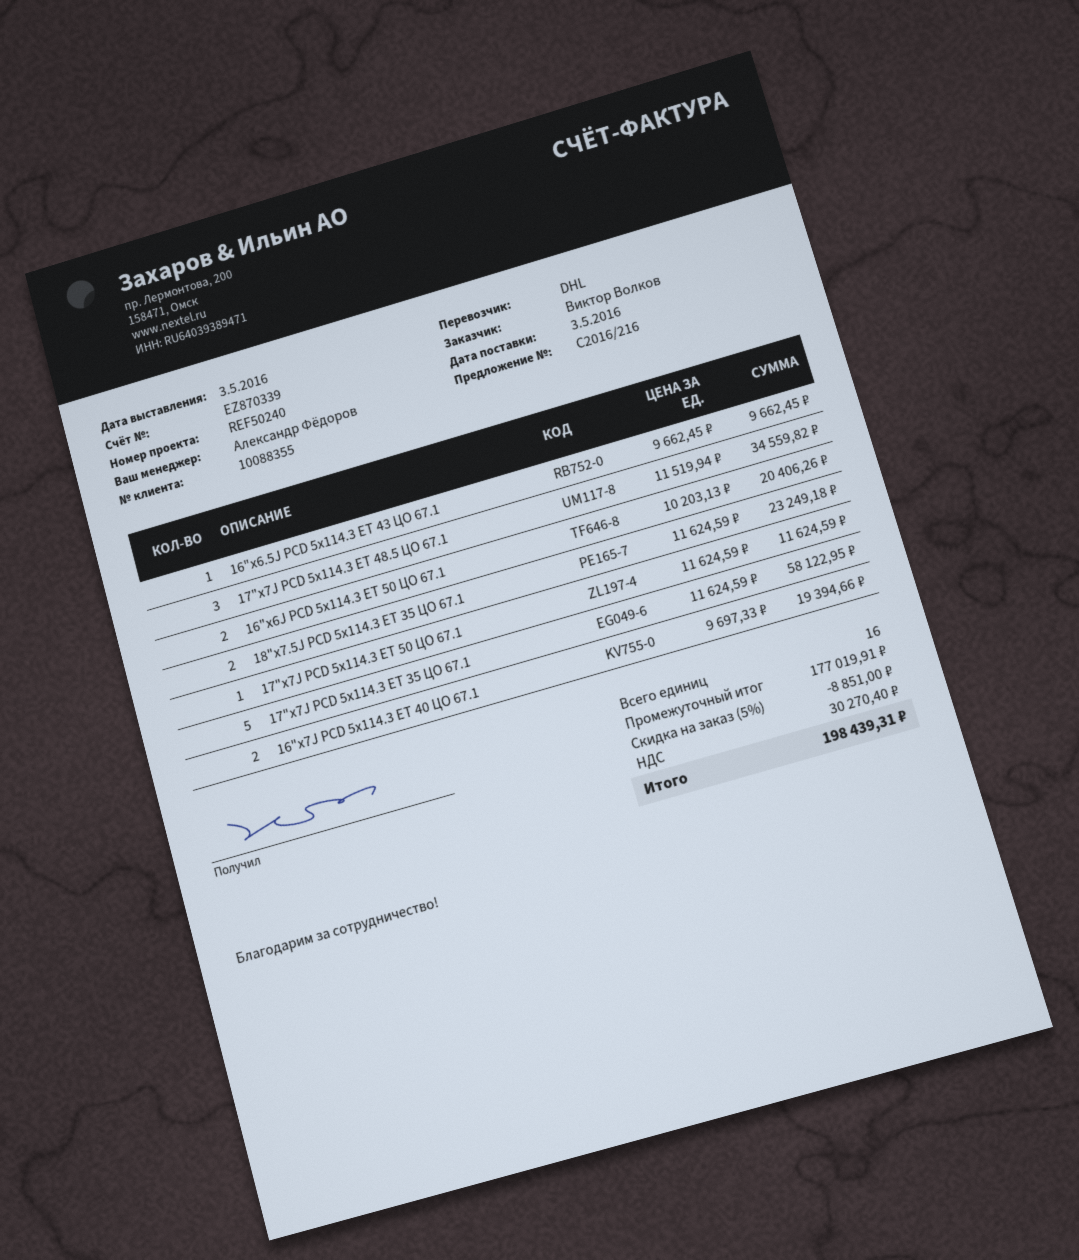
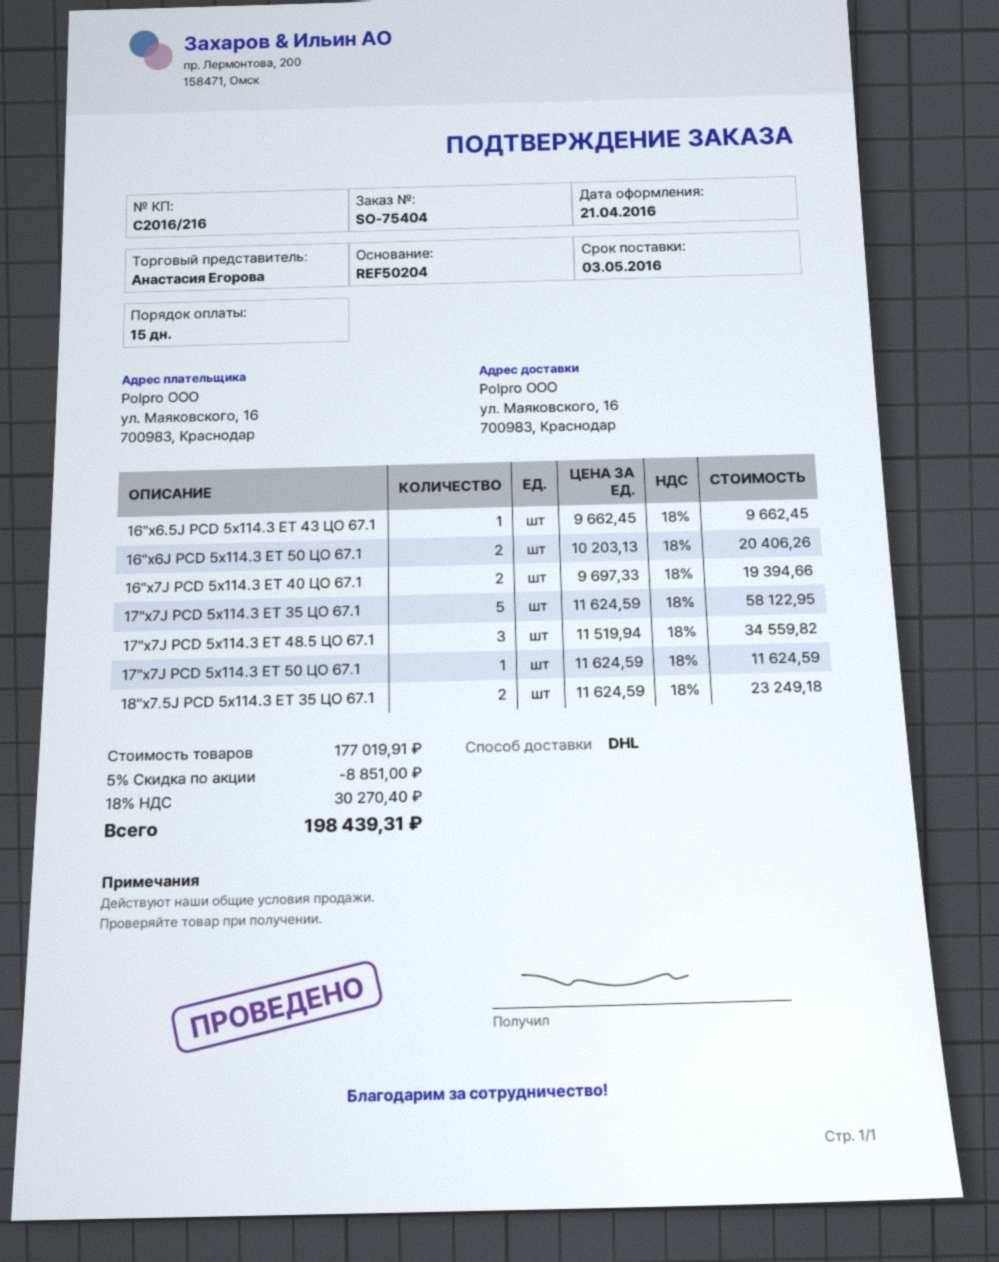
reference: REF50240 -> REF50204
sales rep: Александр Фёдоров -> Анастасия Егорова

